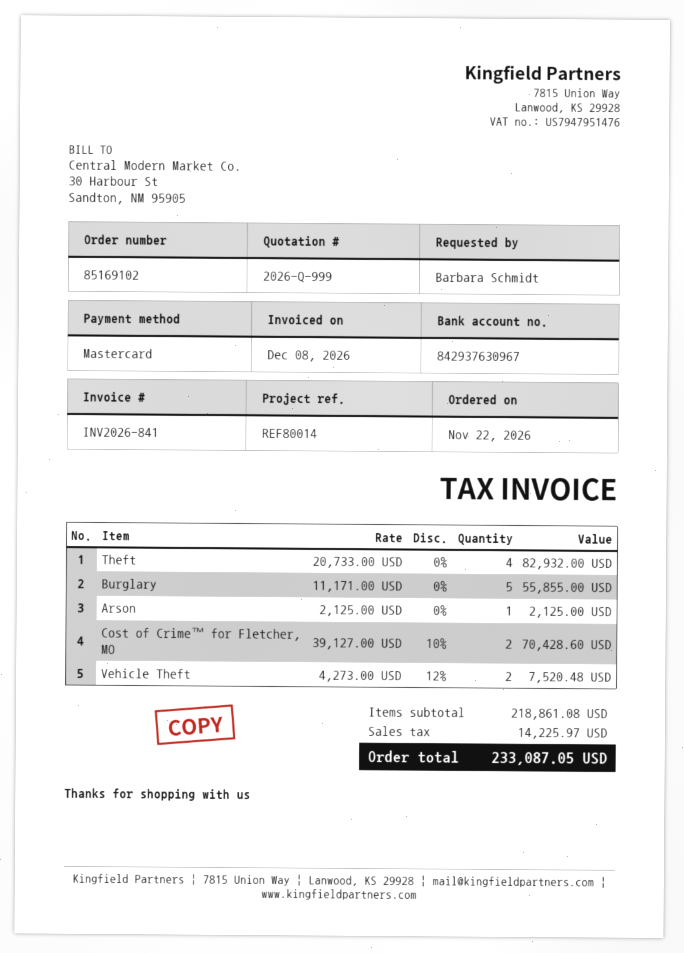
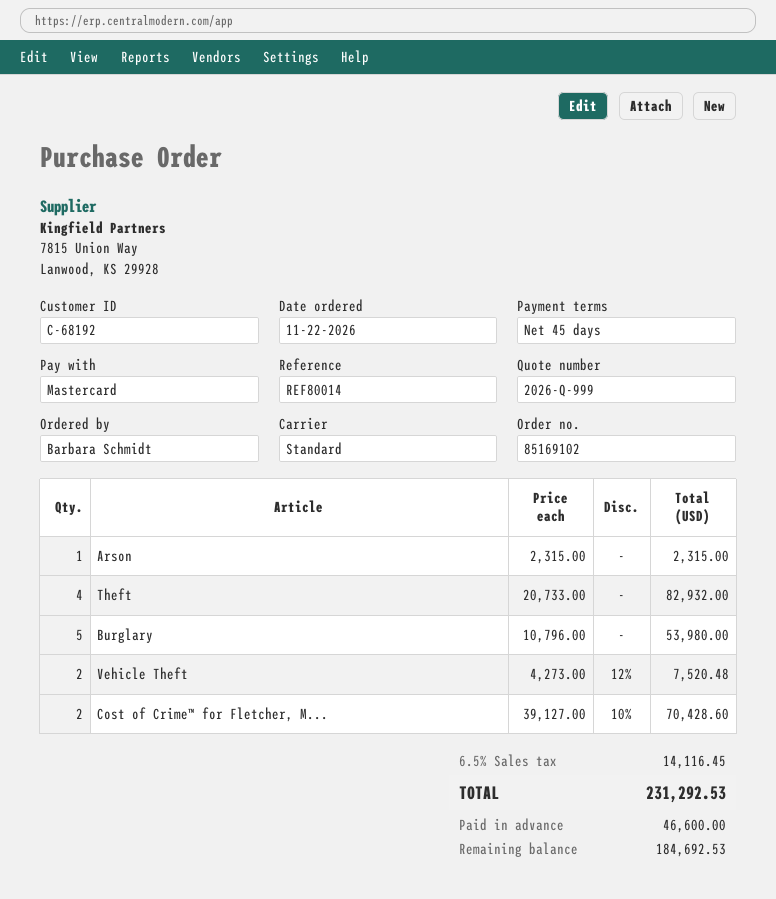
Burglary: 5 x 11171.00 = 55855.00 -> 5 x 10796.00 = 53980.00
Arson: 1 x 2125.00 = 2125.00 -> 1 x 2315.00 = 2315.00
tax: 14225.97 -> 14116.45
total: 233087.05 -> 231292.53

